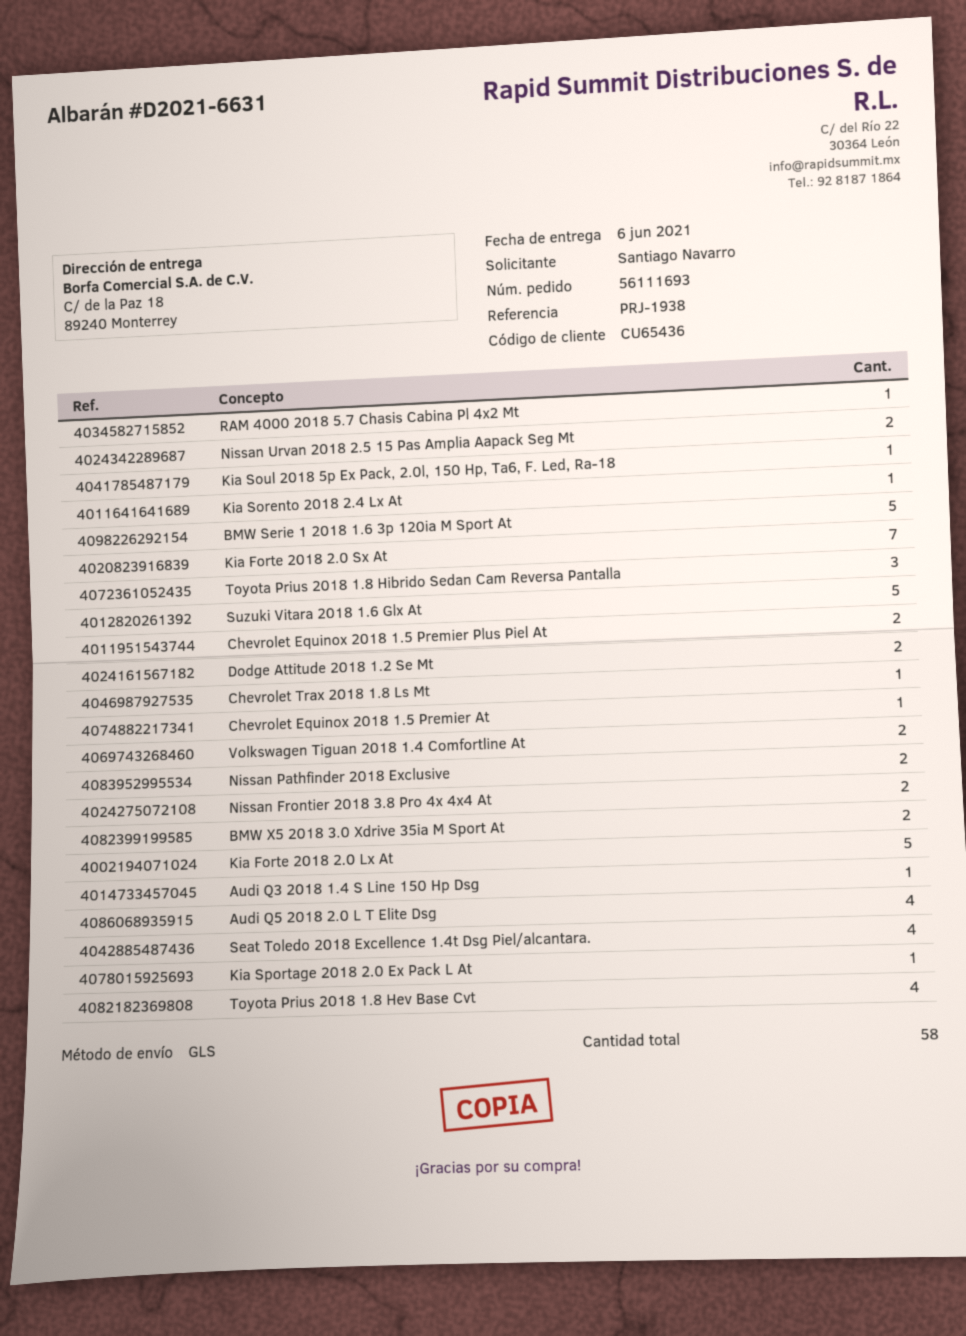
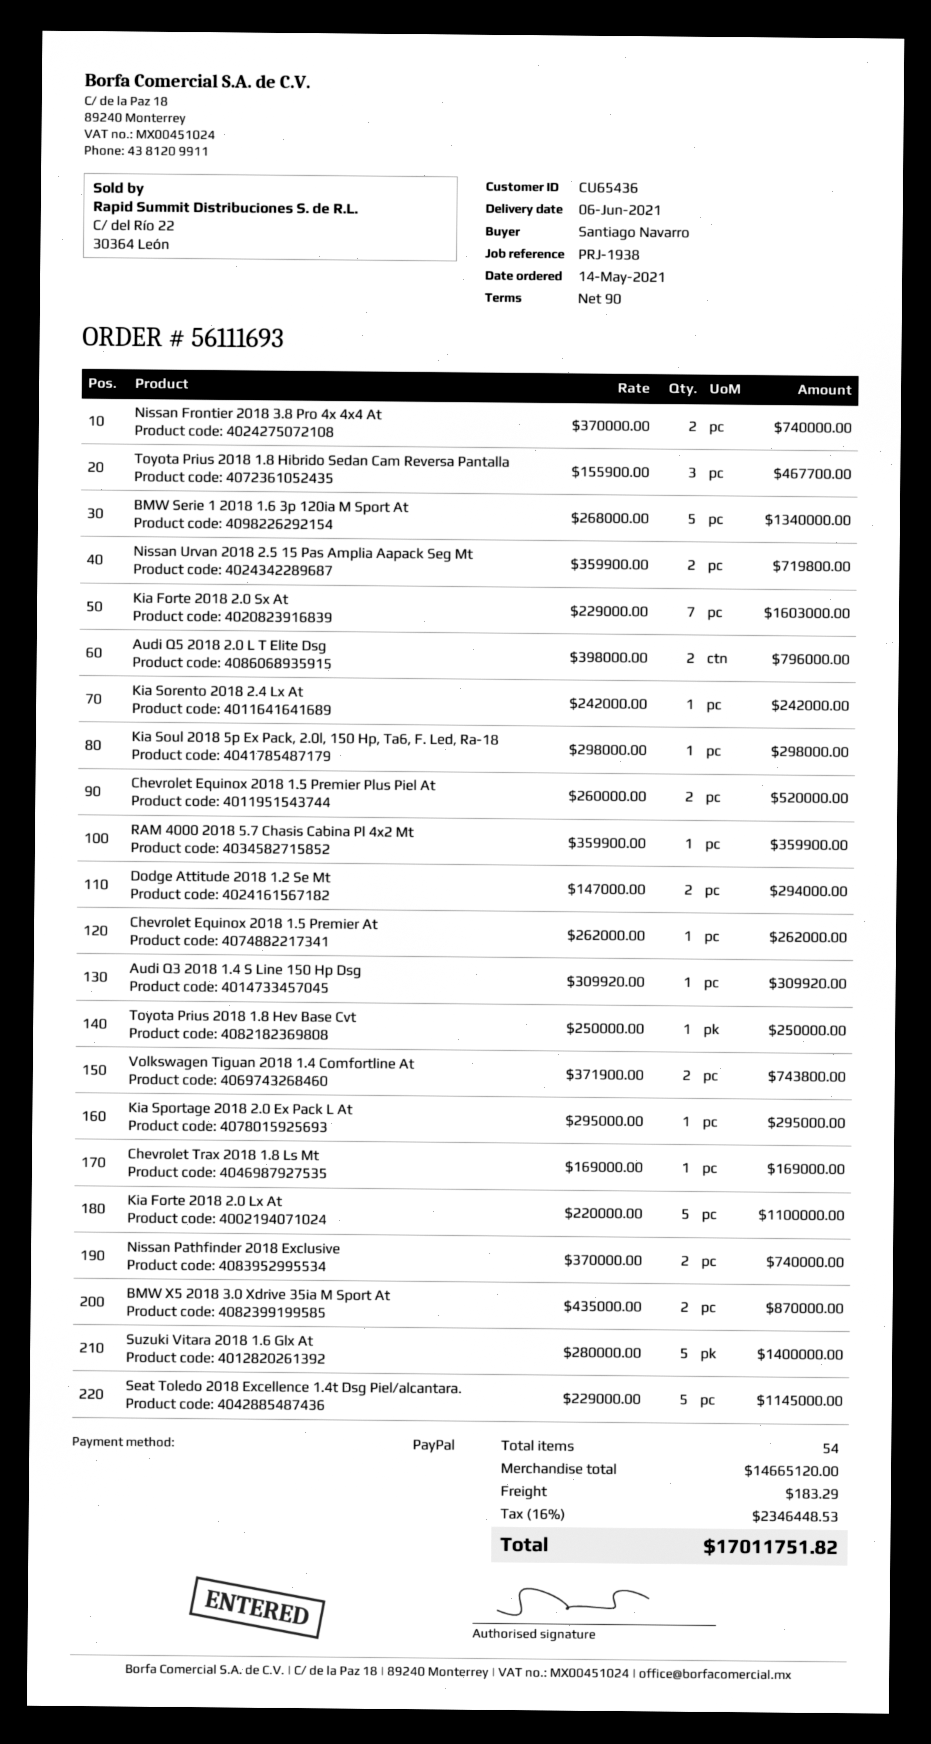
Audi Q5 2018 2.0 L T Elite Dsg: 4 -> 2
Seat Toledo 2018 Excellence 1.4t Dsg Piel/alcantara.: 4 -> 5
Toyota Prius 2018 1.8 Hev Base Cvt: 4 -> 1
total quantity: 58 -> 54

